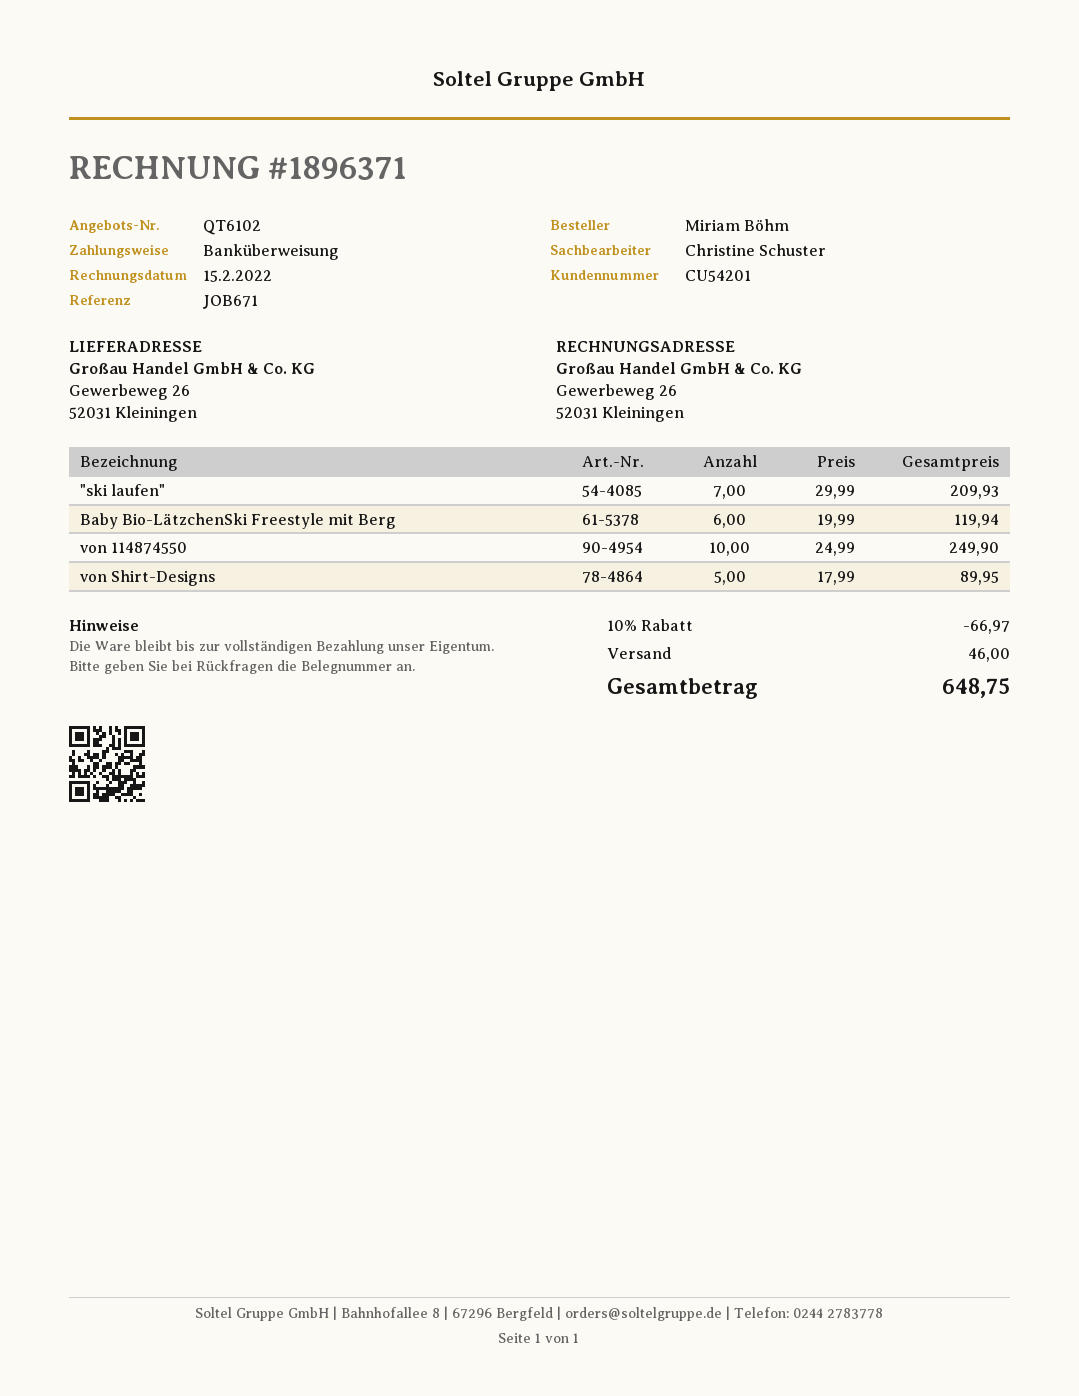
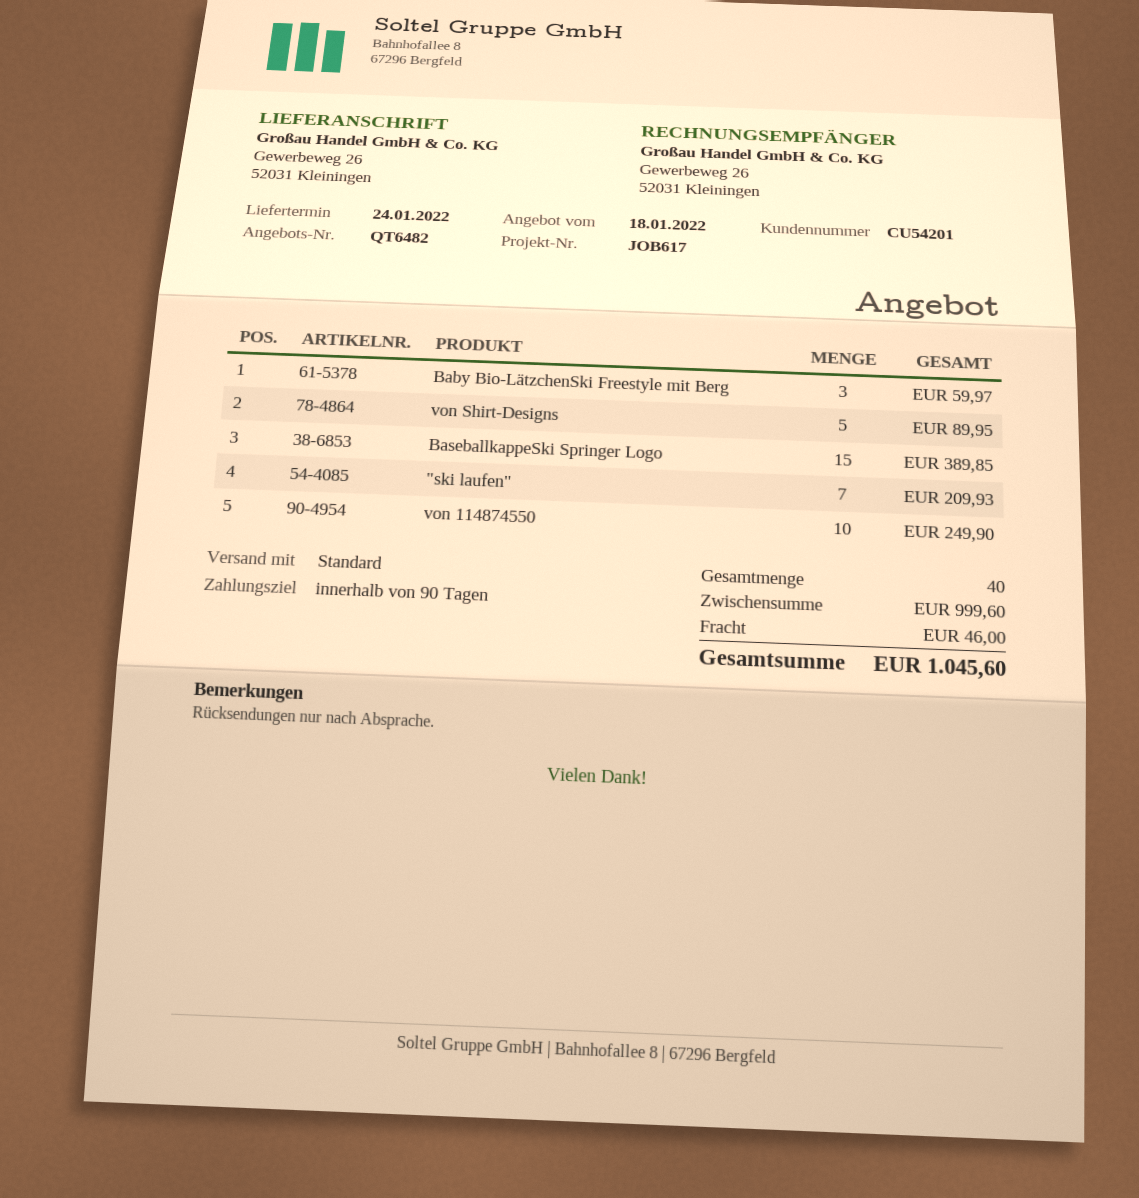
quote number: QT6102 -> QT6482
reference: JOB671 -> JOB617
Baby Bio-LätzchenSki Freestyle mit Berg: 6 for 119.94 -> 3 for 59.97
BaseballkappeSki Springer Logo: none -> 15 for 389.85
discount: 10% = 66.97 -> none
total: 648.75 -> 1045.60

